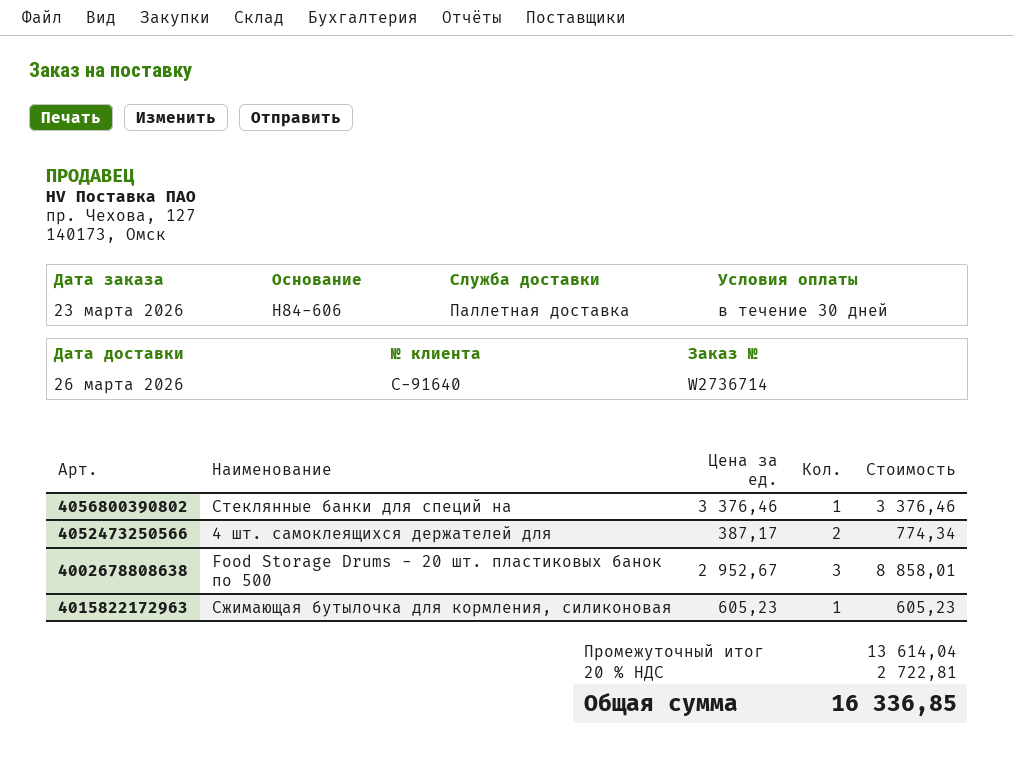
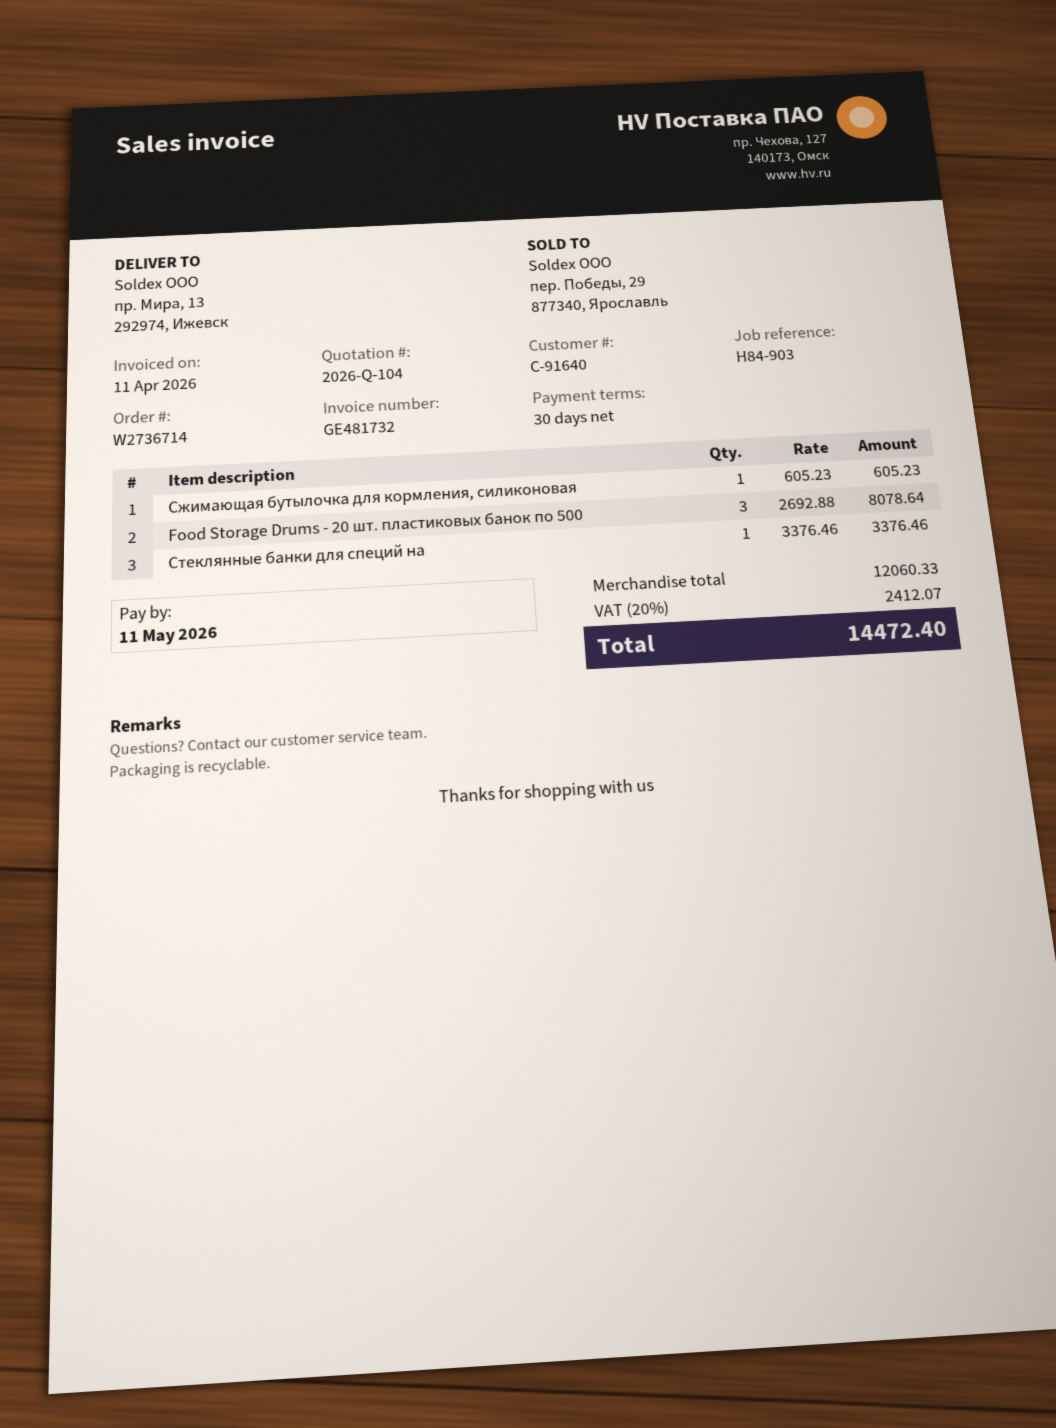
reference: H84-606 -> H84-903
4 шт. самоклеящихся держателей для: 2 x 387.17 = 774.34 -> none
Food Storage Drums - 20 шт. пластиковых банок по 500: 3 x 2952.67 = 8858.01 -> 3 x 2692.88 = 8078.64
subtotal: 13614.04 -> 12060.33
tax: 20% = 2722.81 -> 20% = 2412.07
total: 16336.85 -> 14472.40

